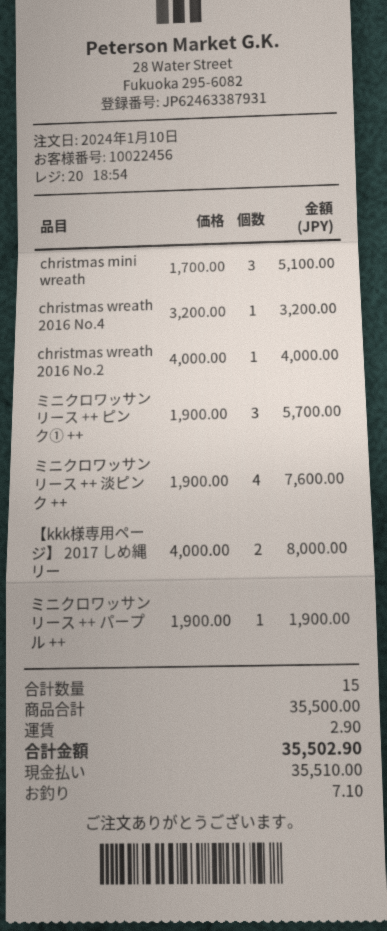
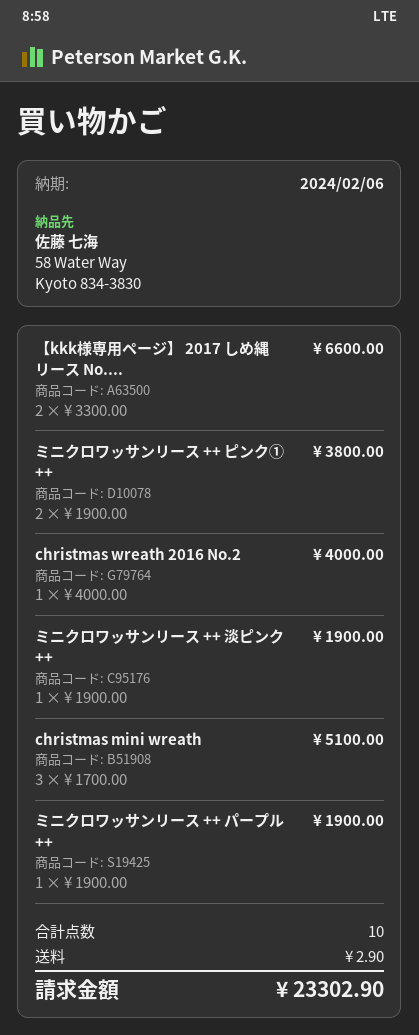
christmas wreath 2016 No.4: 1 x 3200.00 = 3200.00 -> none
ミニクロワッサンリース ++ ピンク① ++: 3 x 1900.00 = 5700.00 -> 2 x 1900.00 = 3800.00
ミニクロワッサンリース ++ 淡ピンク ++: 4 x 1900.00 = 7600.00 -> 1 x 1900.00 = 1900.00
【kkk様専用ページ】 2017 しめ縄リー: 2 x 4000.00 = 8000.00 -> 2 x 3300.00 = 6600.00
total quantity: 15 -> 10
total: 35502.90 -> 23302.90

